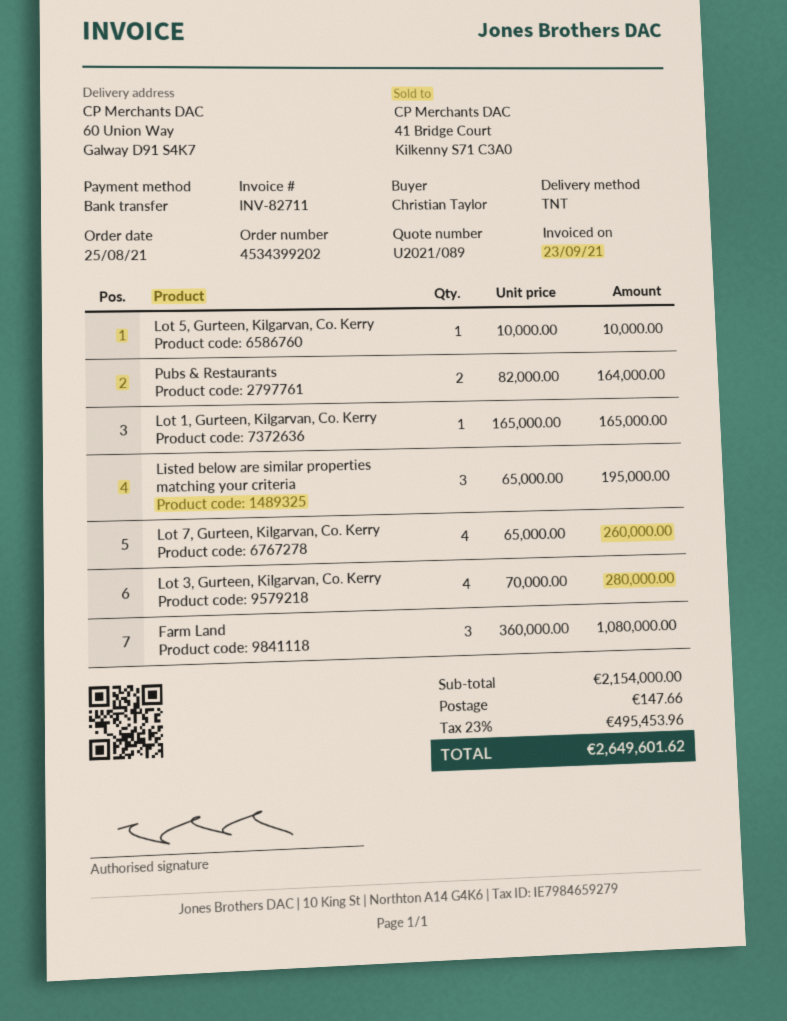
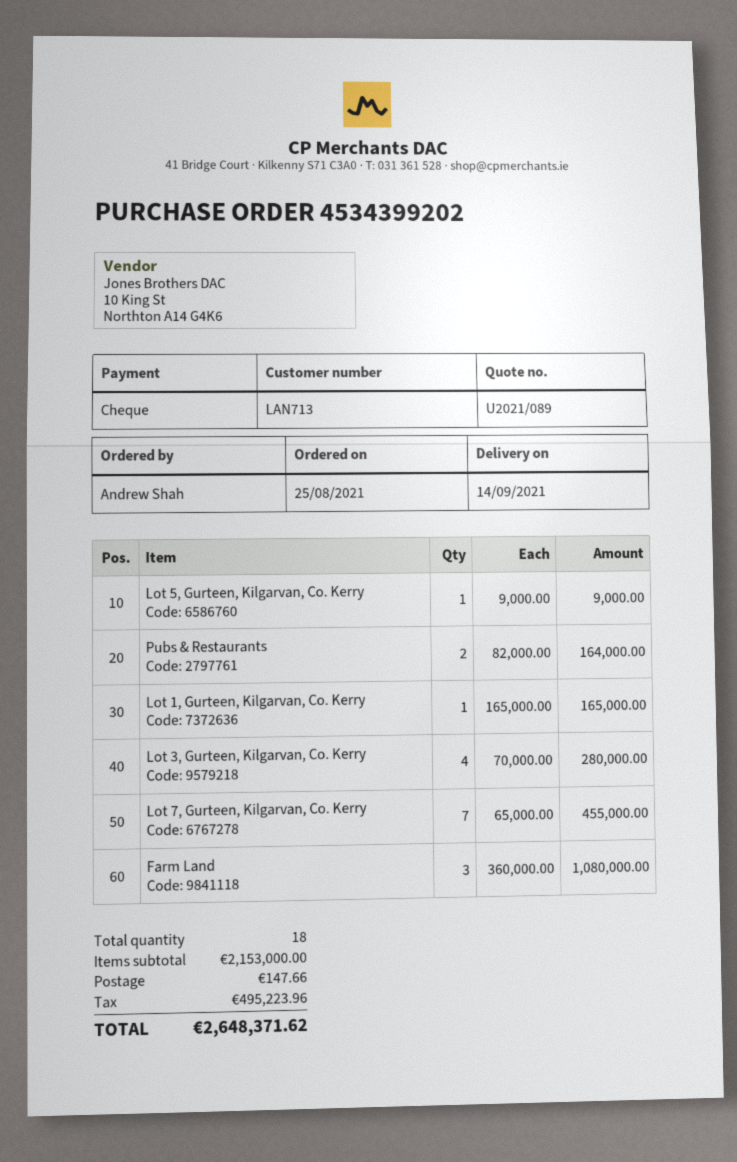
ordered by: Christian Taylor -> Andrew Shah
payment method: bank transfer -> cheque
Lot 5, Gurteen, Kilgarvan, Co. Kerry: 1 x 10000.00 = 10000.00 -> 1 x 9000.00 = 9000.00
Listed below are similar properties matching your criteria: 3 x 65000.00 = 195000.00 -> none
Lot 7, Gurteen, Kilgarvan, Co. Kerry: 4 x 65000.00 = 260000.00 -> 7 x 65000.00 = 455000.00
subtotal: 2154000.00 -> 2153000.00
tax: 495453.96 -> 495223.96
total: 2649601.62 -> 2648371.62

